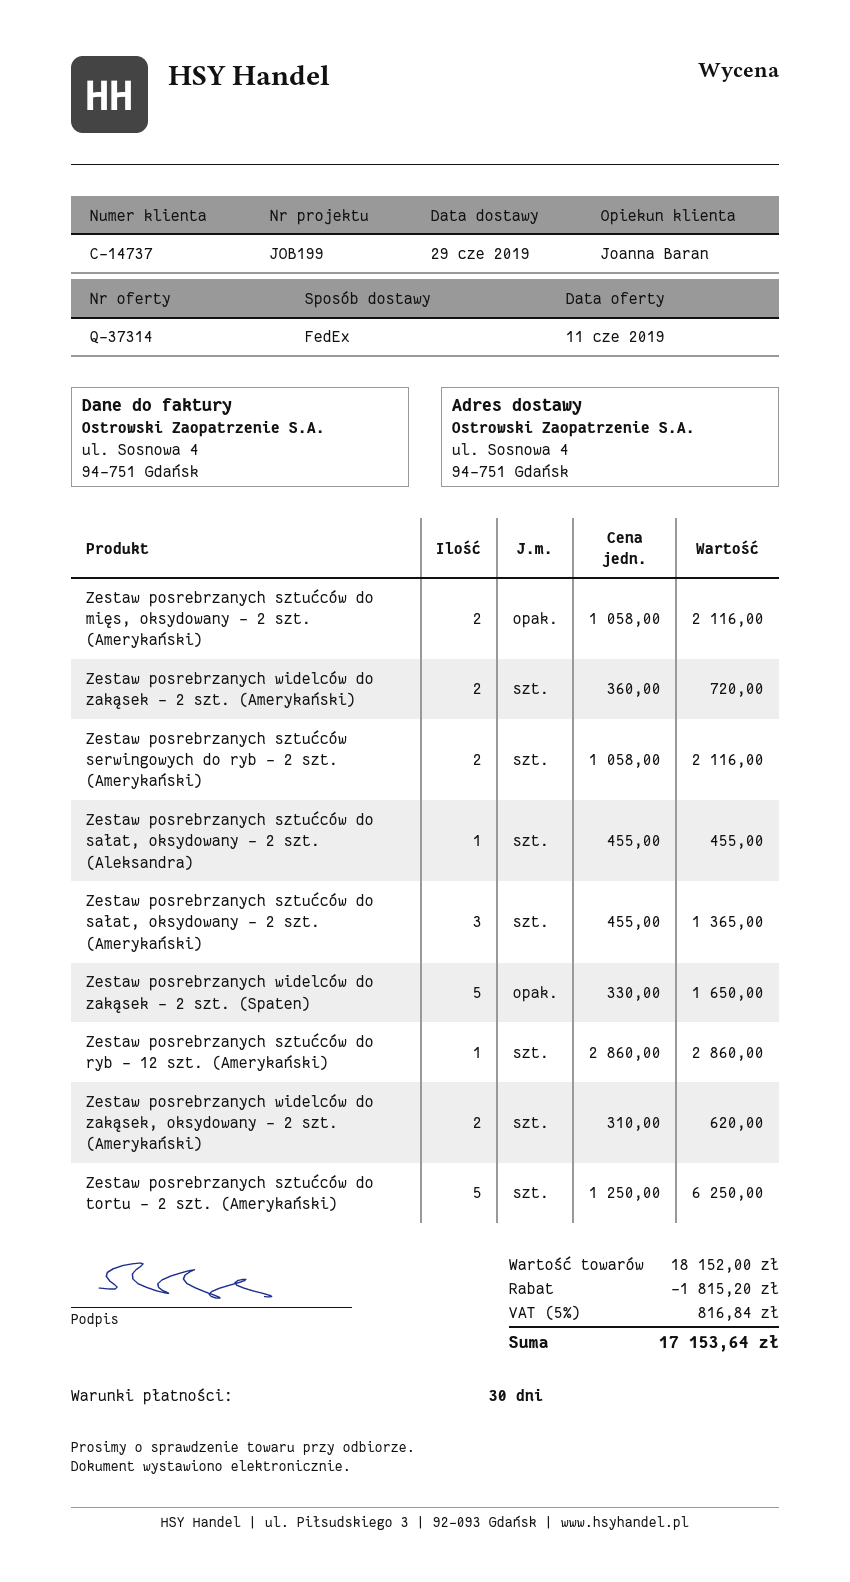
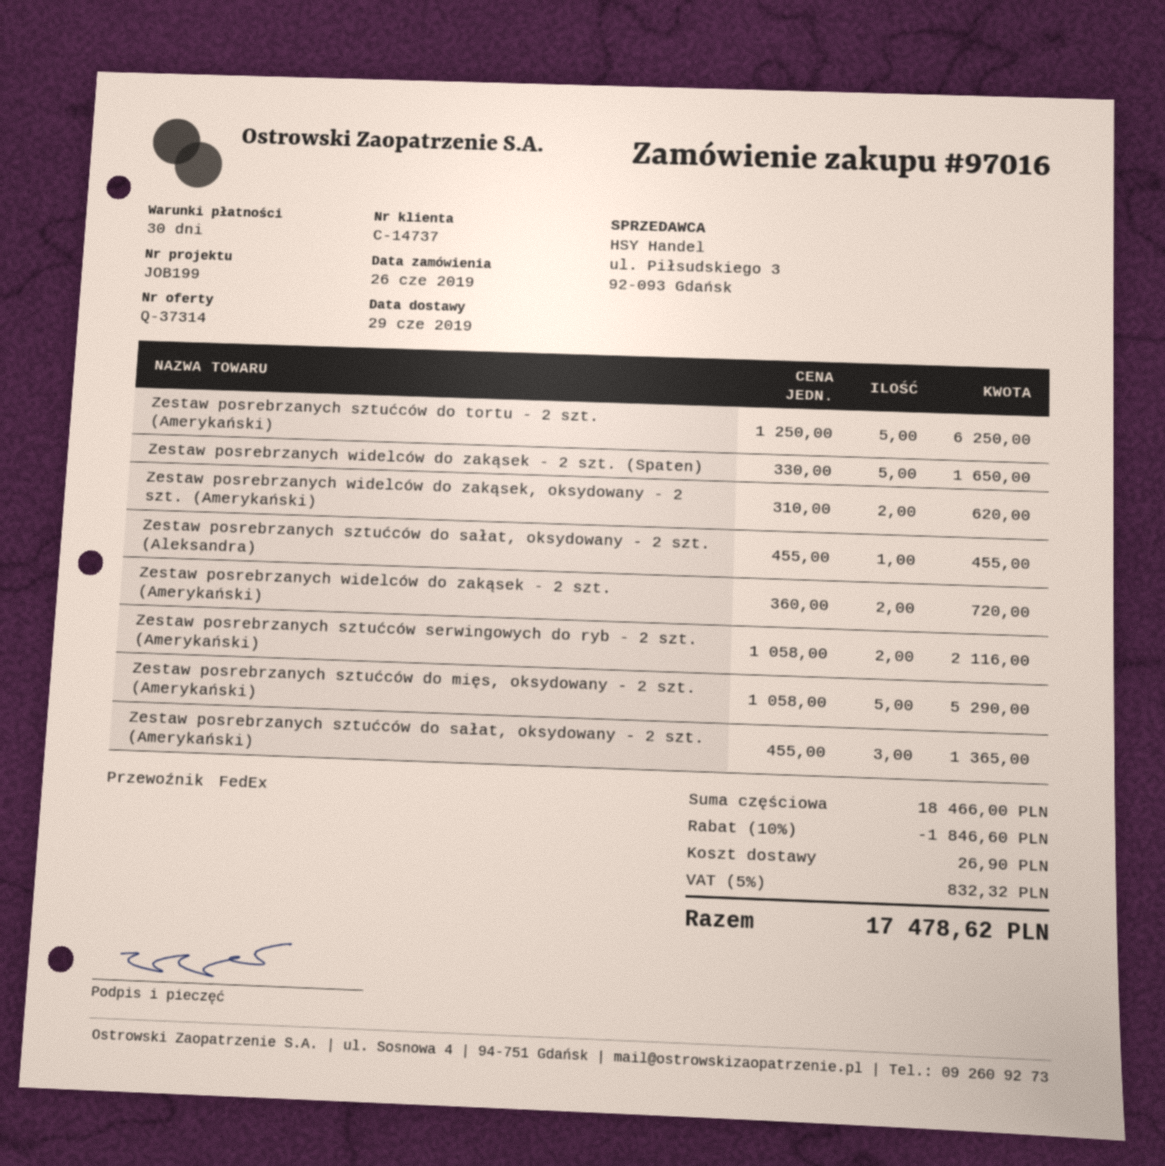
Zestaw posrebrzanych sztućców do mięs, oksydowany - 2 szt. (Amerykański): 2 x 1058.00 = 2116.00 -> 5 x 1058.00 = 5290.00
Zestaw posrebrzanych sztućców do ryb - 12 szt. (Amerykański): 1 x 2860.00 = 2860.00 -> none
subtotal: 18152.00 -> 18466.00
discount: 1815.20 -> 1846.60
shipping: none -> 26.90
tax: 5% = 816.84 -> 5% = 832.32
total: 17153.64 -> 17478.62

